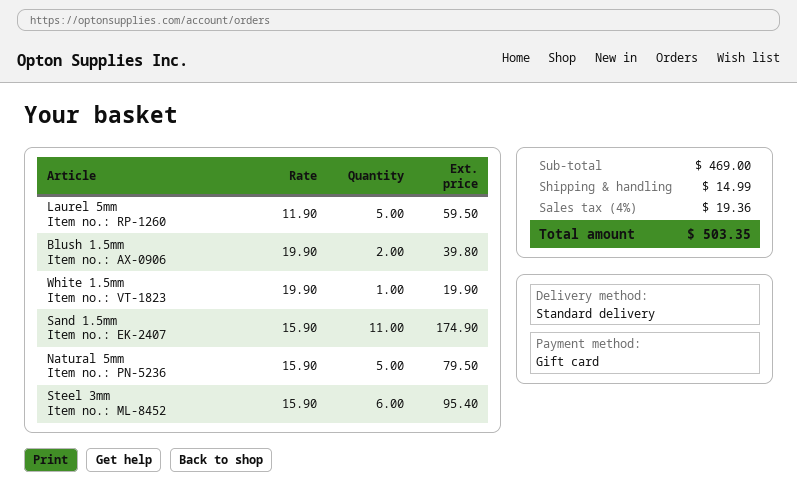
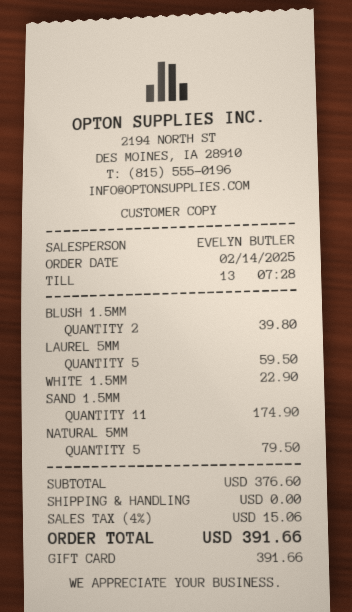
White 1.5mm: 1 for 19.90 -> 1 for 22.90
Steel 3mm: 6 for 95.40 -> none
subtotal: 469.00 -> 376.60
shipping: 14.99 -> 0.00
tax: 4% = 19.36 -> 4% = 15.06
total: 503.35 -> 391.66

